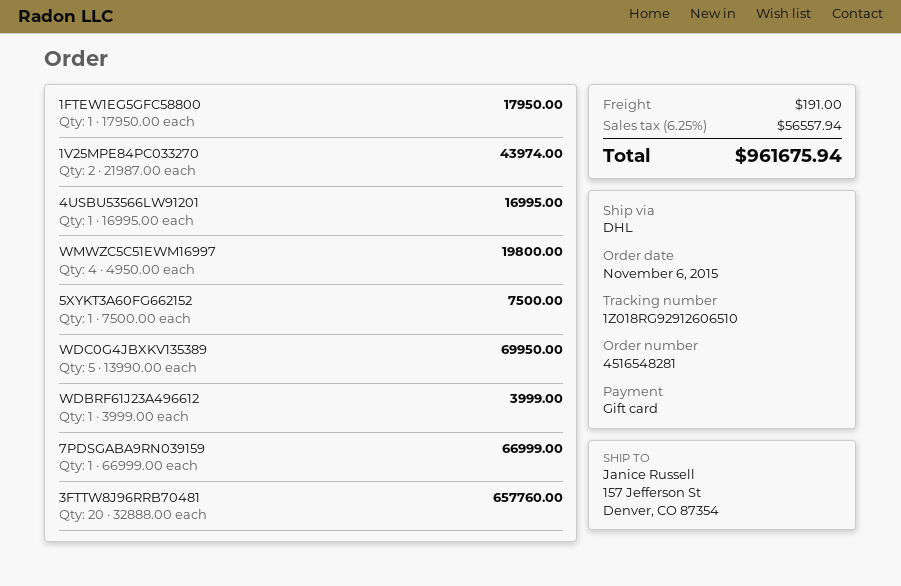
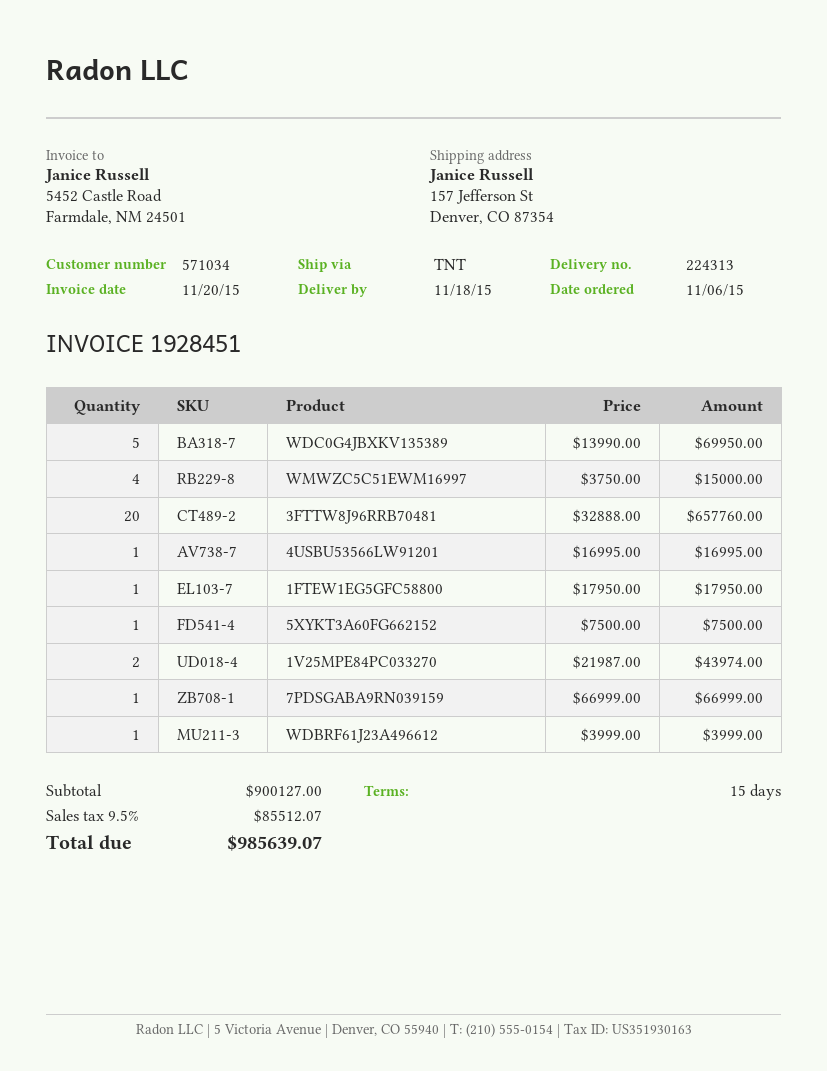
shipping method: DHL -> TNT
WMWZC5C51EWM16997: 4 x 4950.00 = 19800.00 -> 4 x 3750.00 = 15000.00
shipping: 191.00 -> none
tax: 6.25% = 56557.94 -> 9.5% = 85512.07
total: 961675.94 -> 985639.07

